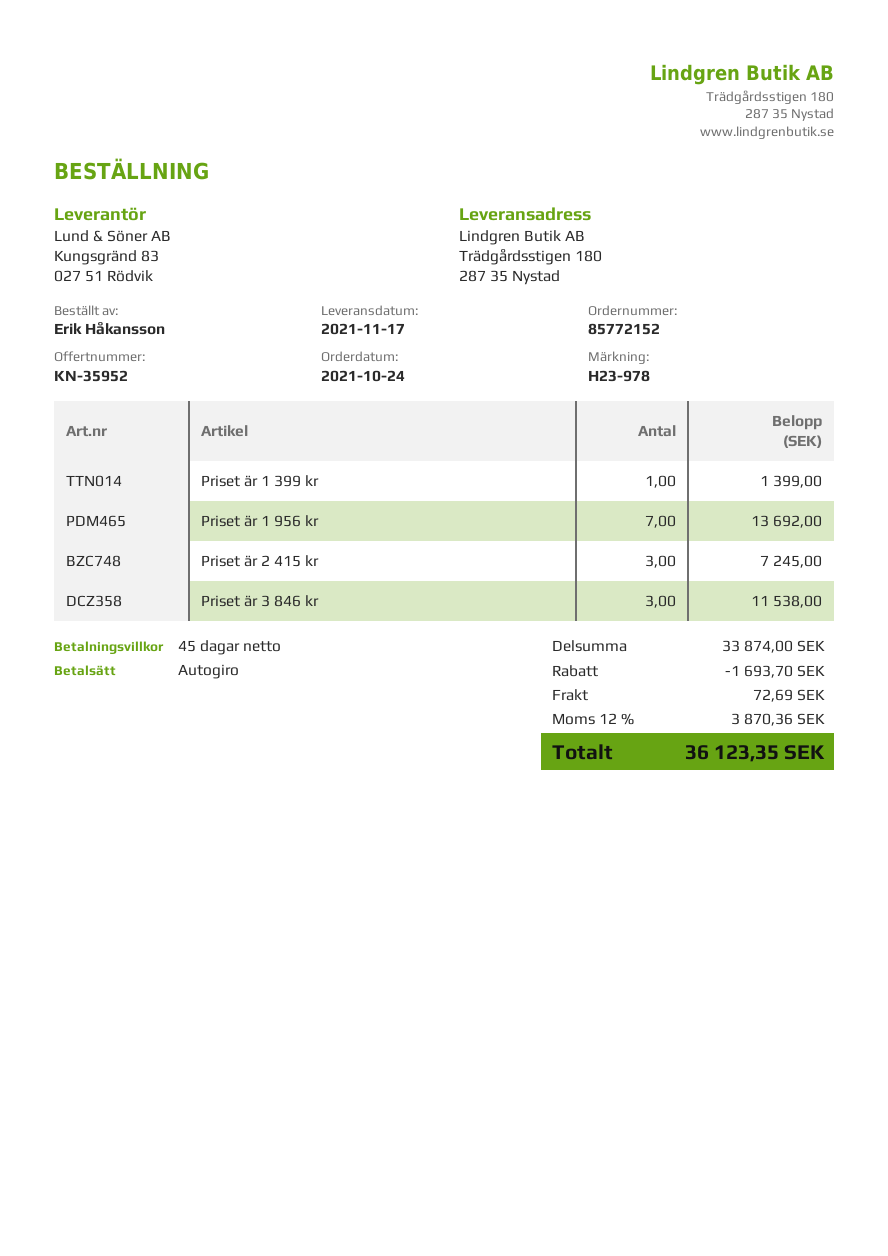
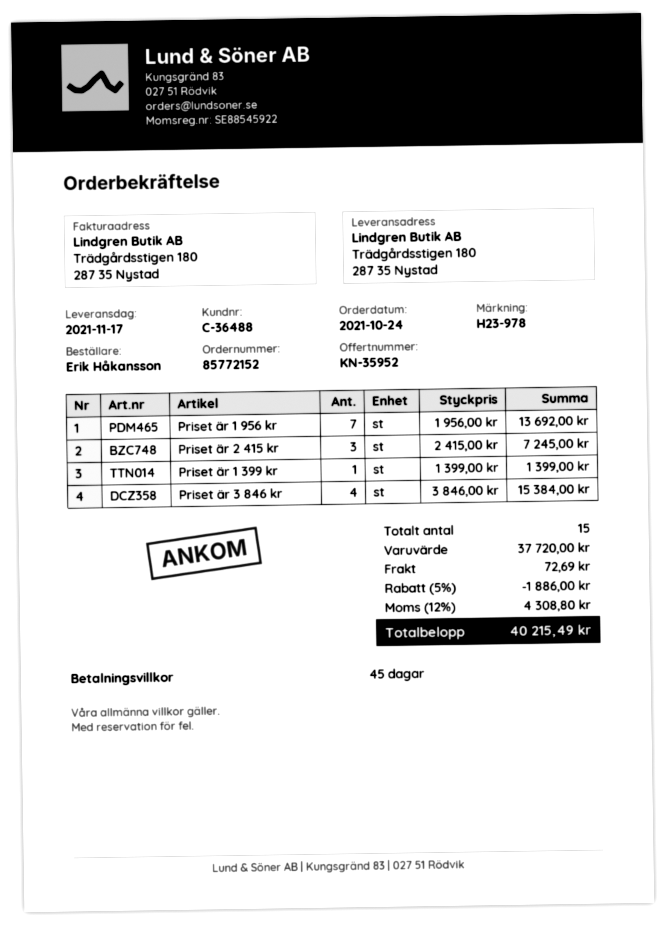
Priset är 3 846 kr: 3 for 11538.00 -> 4 for 15384.00
subtotal: 33874.00 -> 37720.00
discount: 1693.70 -> 1886.00
tax: 12% = 3870.36 -> 12% = 4308.80
total: 36123.35 -> 40215.49

